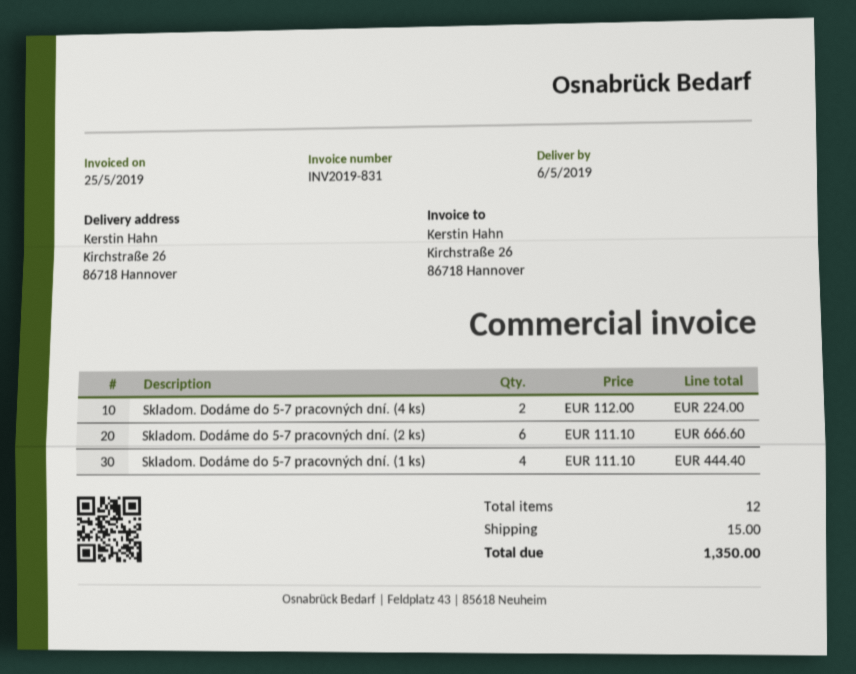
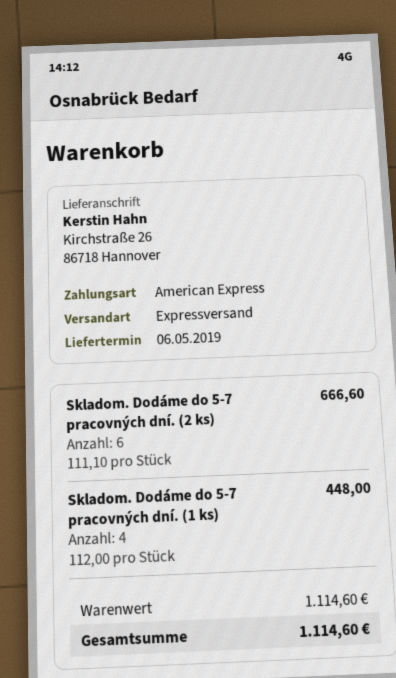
Skladom. Dodáme do 5-7 pracovných dní. (4 ks): 2 x 112.00 = 224.00 -> none
Skladom. Dodáme do 5-7 pracovných dní. (1 ks): 4 x 111.10 = 444.40 -> 4 x 112.00 = 448.00
shipping: 15.00 -> none
total: 1350.00 -> 1114.60

